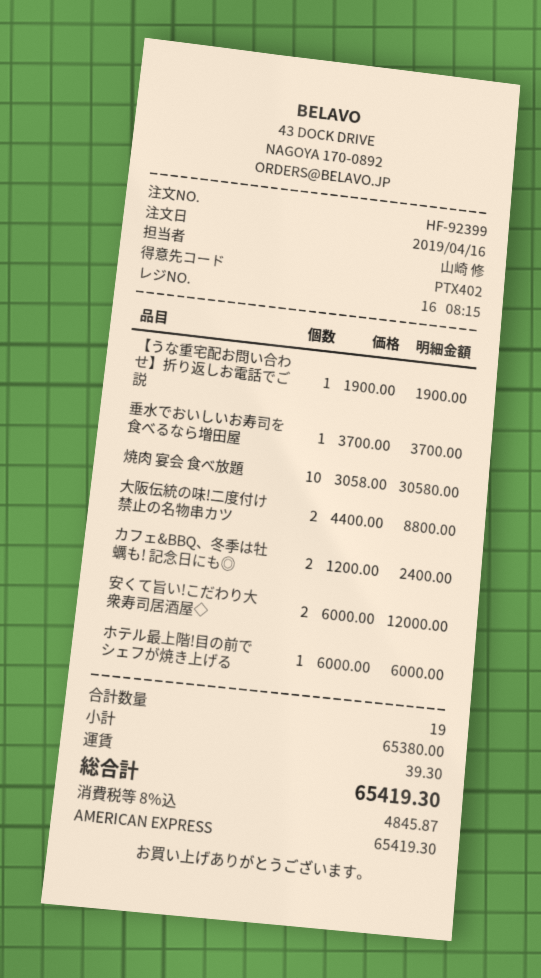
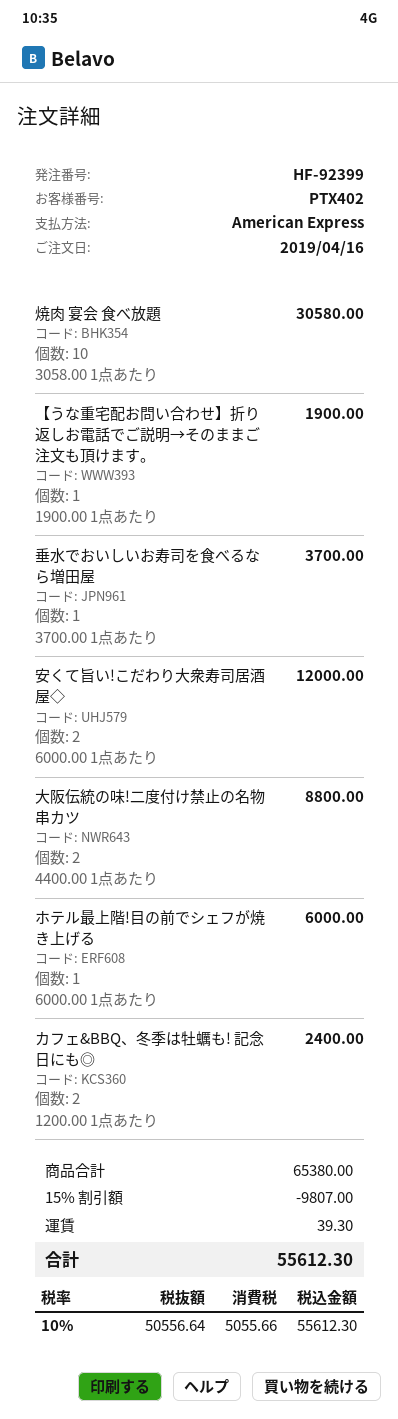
discount: none -> 15% = 9807.00
tax: 8% = 4845.87 -> 10% = 5055.66
total: 65419.30 -> 55612.30

